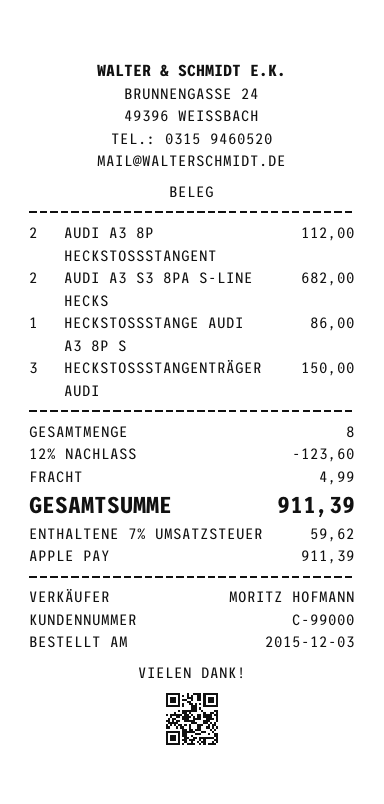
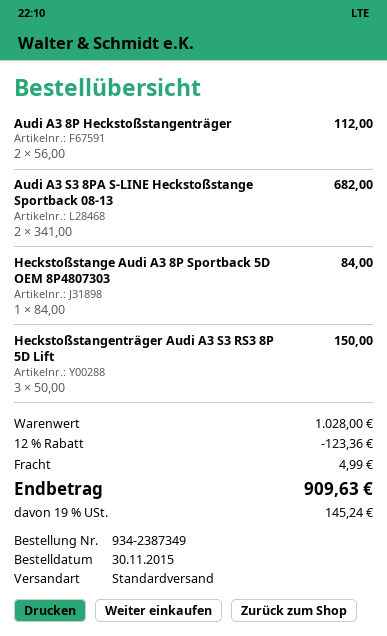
order date: 2015-12-03 -> 2015-11-30
HECKSTOSSSTANGE AUDI A3 8P S: 1 for 86.00 -> 1 for 84.00
discount: 12% = 123.60 -> 12% = 123.36
tax: 7% = 59.62 -> 19% = 145.24
total: 911.39 -> 909.63

